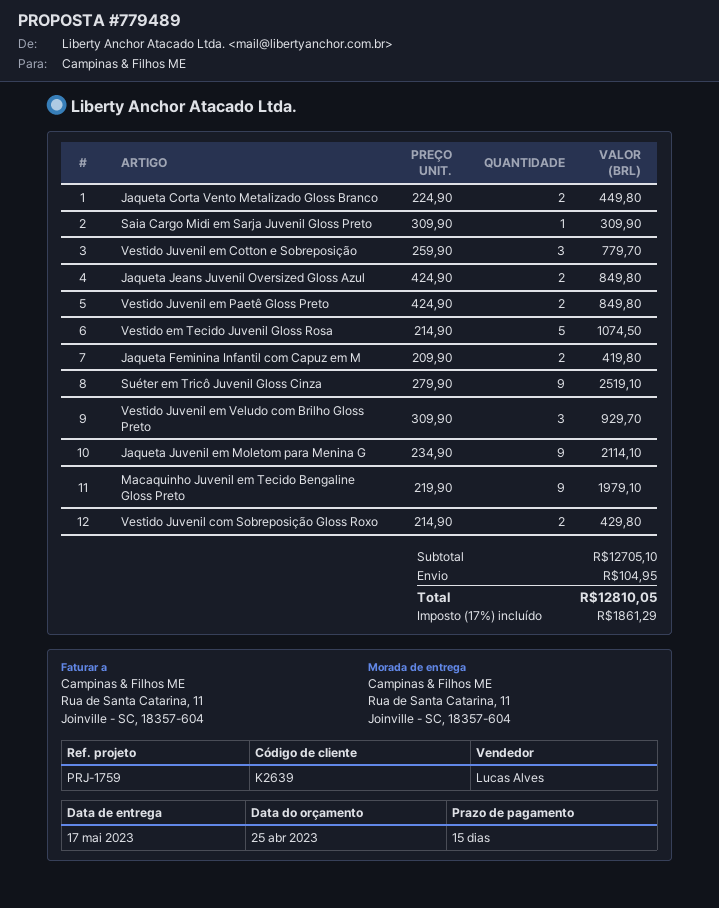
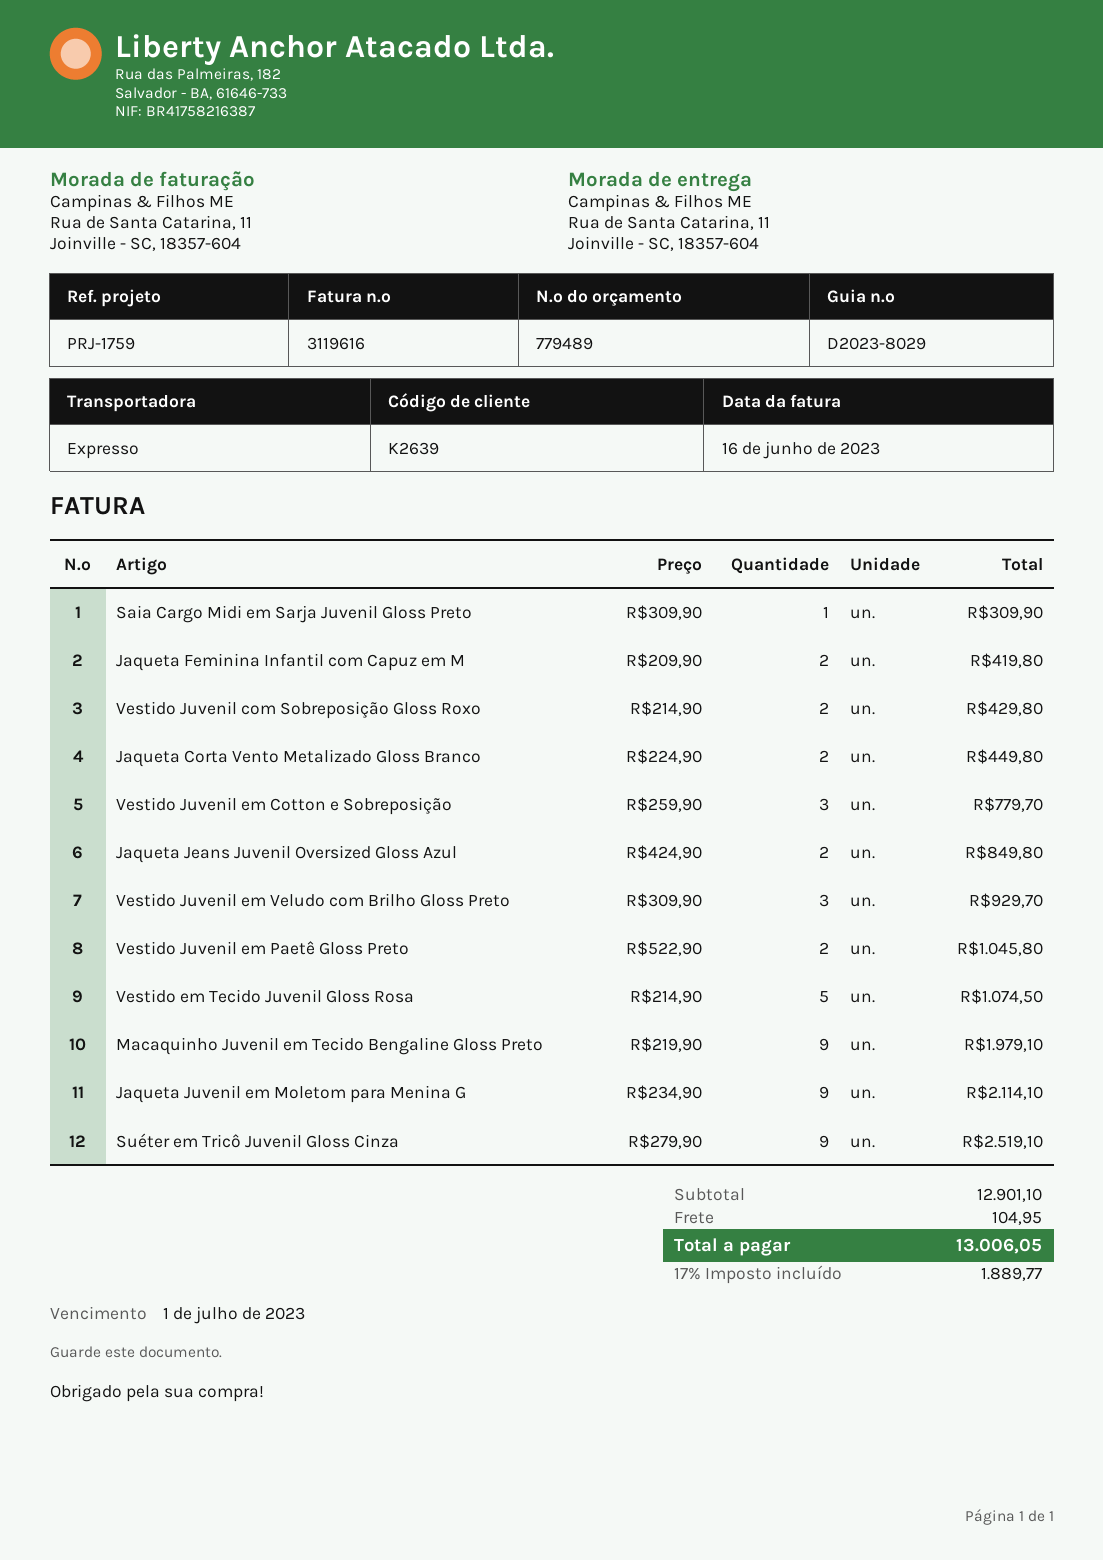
Vestido Juvenil em Paetê Gloss Preto: 2 x 424.90 = 849.80 -> 2 x 522.90 = 1045.80
subtotal: 12705.10 -> 12901.10
tax: 17% = 1861.29 -> 17% = 1889.77
total: 12810.05 -> 13006.05

